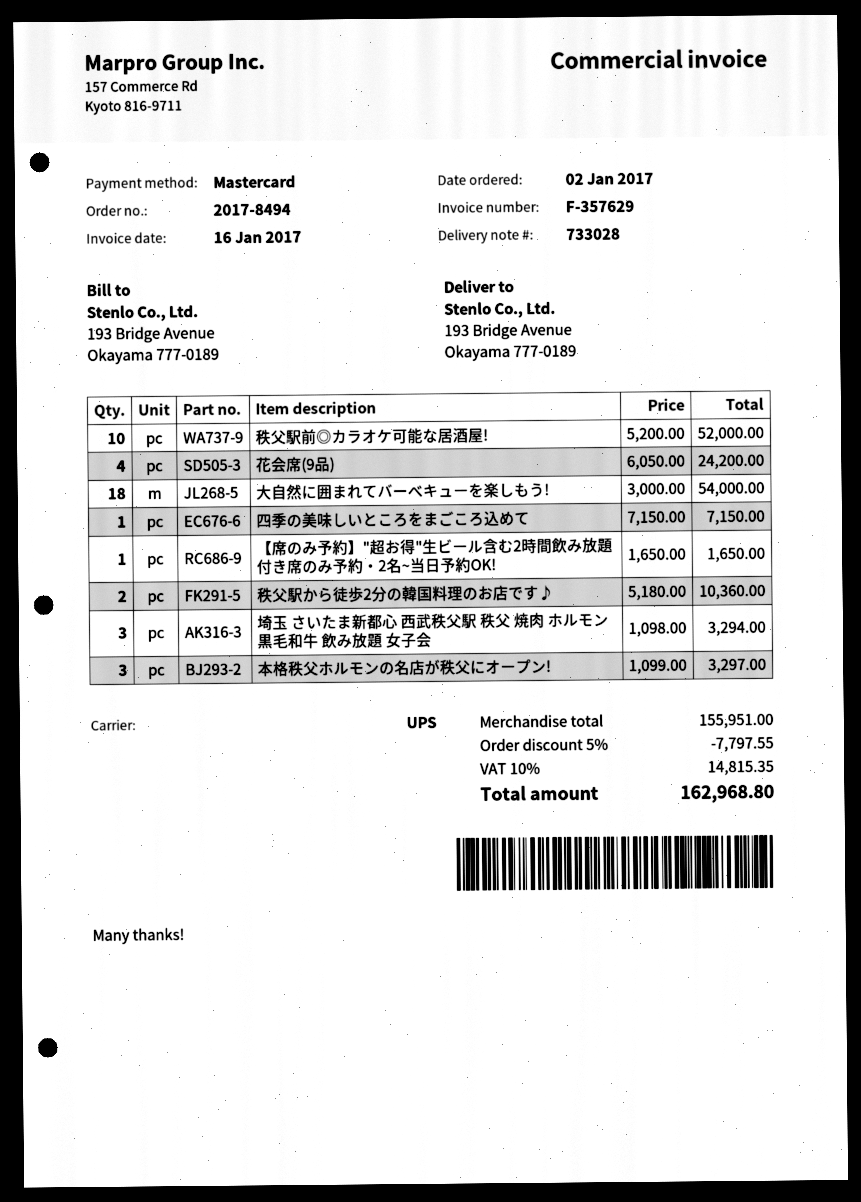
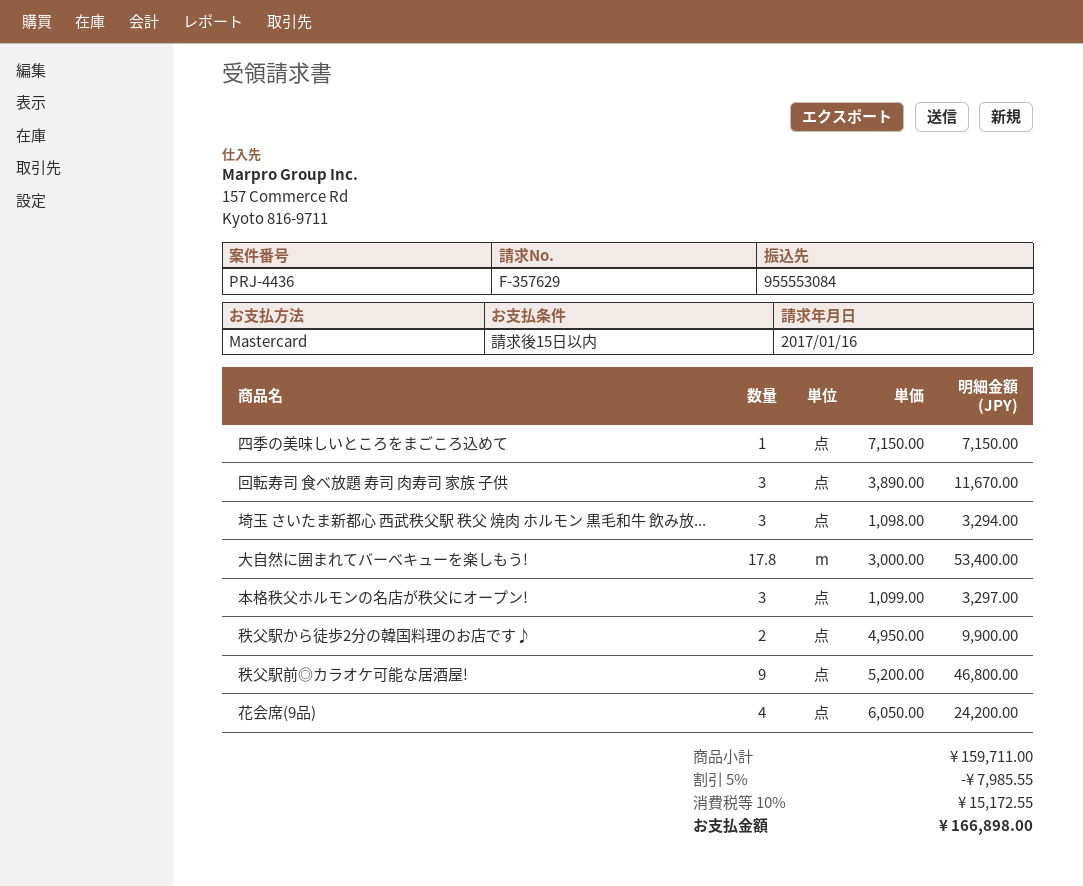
秩父駅前◎カラオケ可能な居酒屋!: 10 x 5200.00 = 52000.00 -> 9 x 5200.00 = 46800.00
大自然に囲まれてバーべキューを楽しもう!: 18 x 3000.00 = 54000.00 -> 17.8 x 3000.00 = 53400.00
【席のみ予約】"超お得"生ビール含む2時間飲み放題付き席のみ予約・2名~当日予約OK!: 1 x 1650.00 = 1650.00 -> none
秩父駅から徒歩2分の韓国料理のお店です♪: 2 x 5180.00 = 10360.00 -> 2 x 4950.00 = 9900.00
回転寿司 食べ放題 寿司 肉寿司 家族 子供: none -> 3 x 3890.00 = 11670.00
subtotal: 155951.00 -> 159711.00
discount: 5% = 7797.55 -> 5% = 7985.55
tax: 10% = 14815.35 -> 10% = 15172.55
total: 162968.80 -> 166898.00

